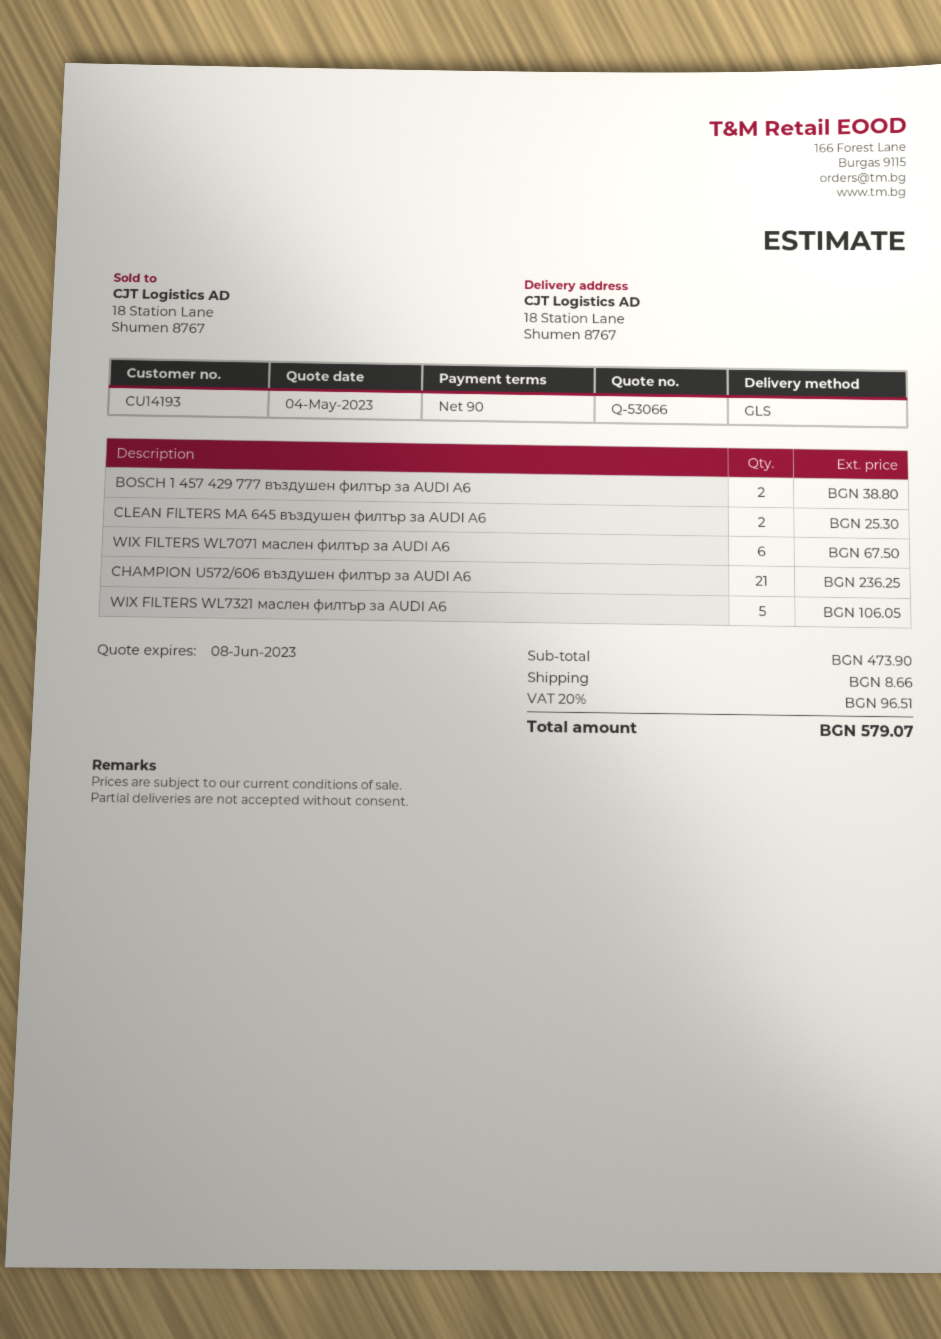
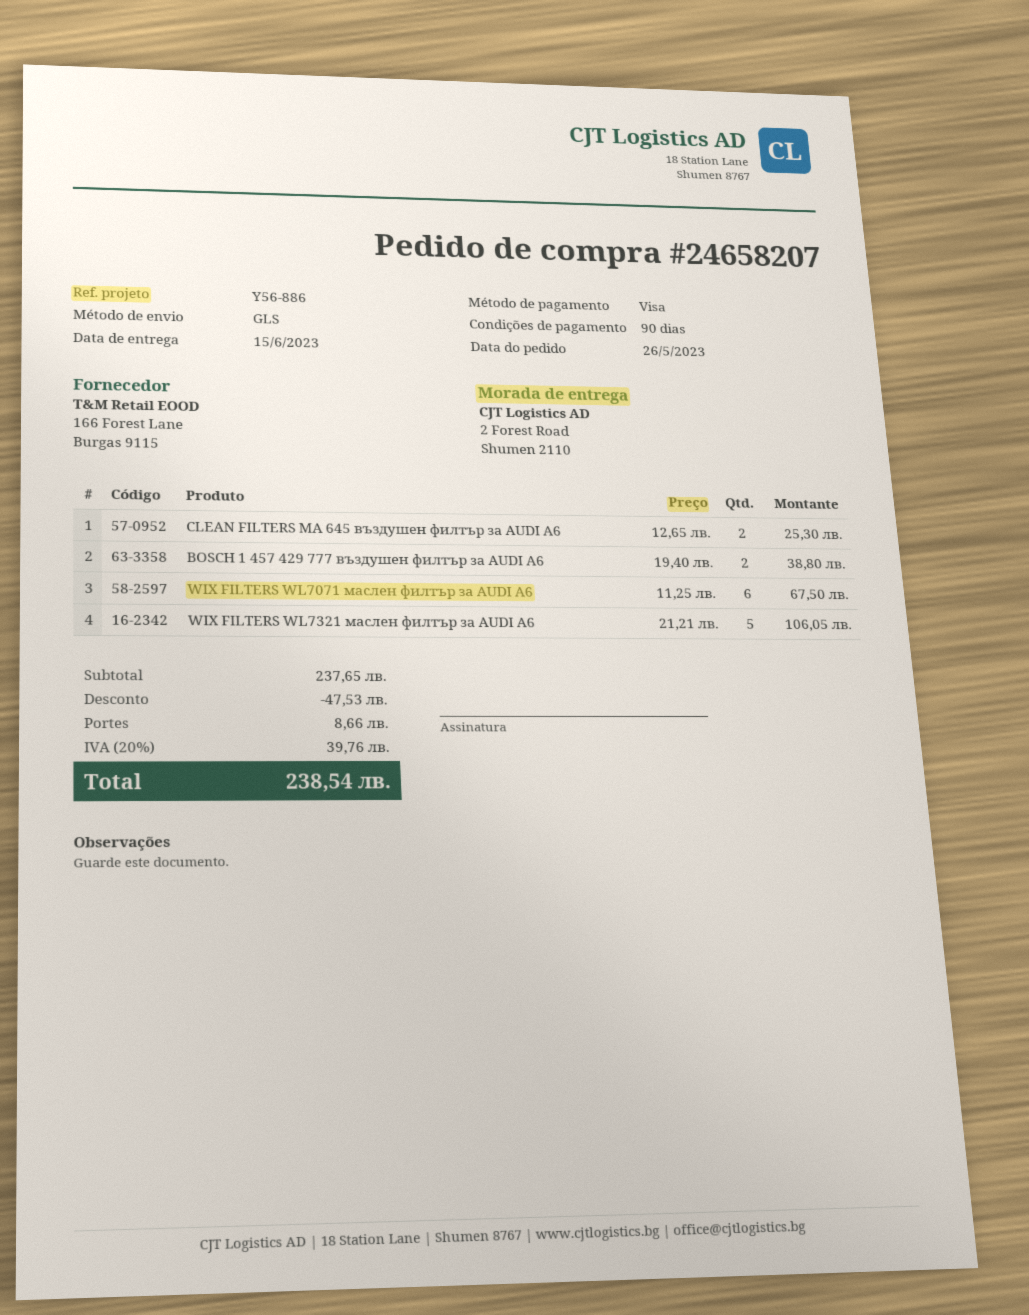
ship to: 18 Station Lane, Shumen 8767 -> 2 Forest Road, Shumen 2110
CHAMPION U572/606 въздушен филтър за AUDI A6: 21 for 236.25 -> none
subtotal: 473.90 -> 237.65
discount: none -> 47.53
tax: 20% = 96.51 -> 20% = 39.76
total: 579.07 -> 238.54

